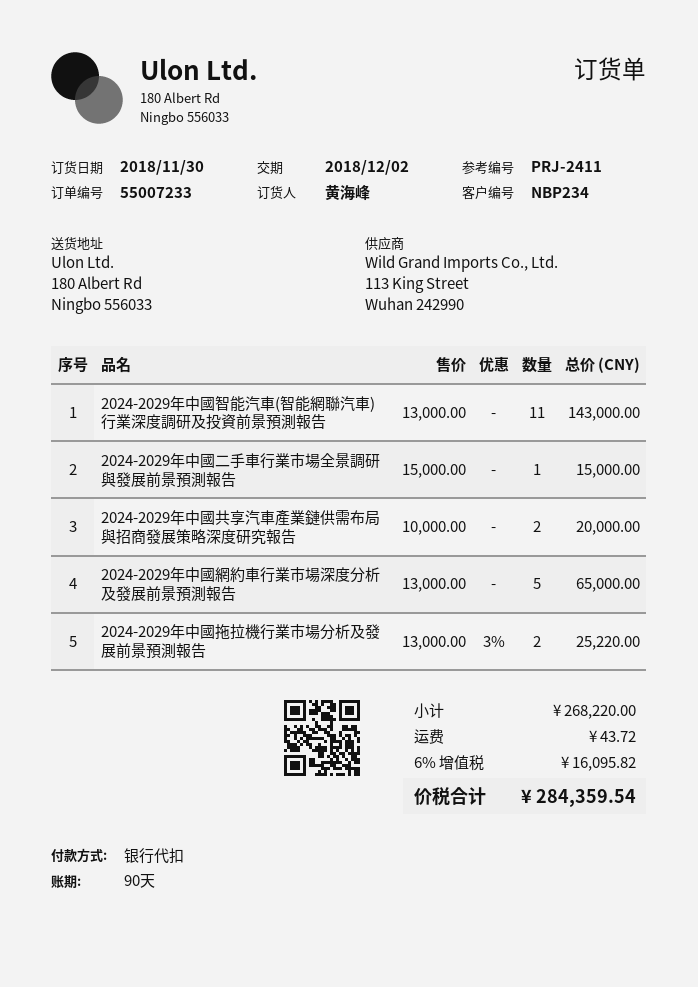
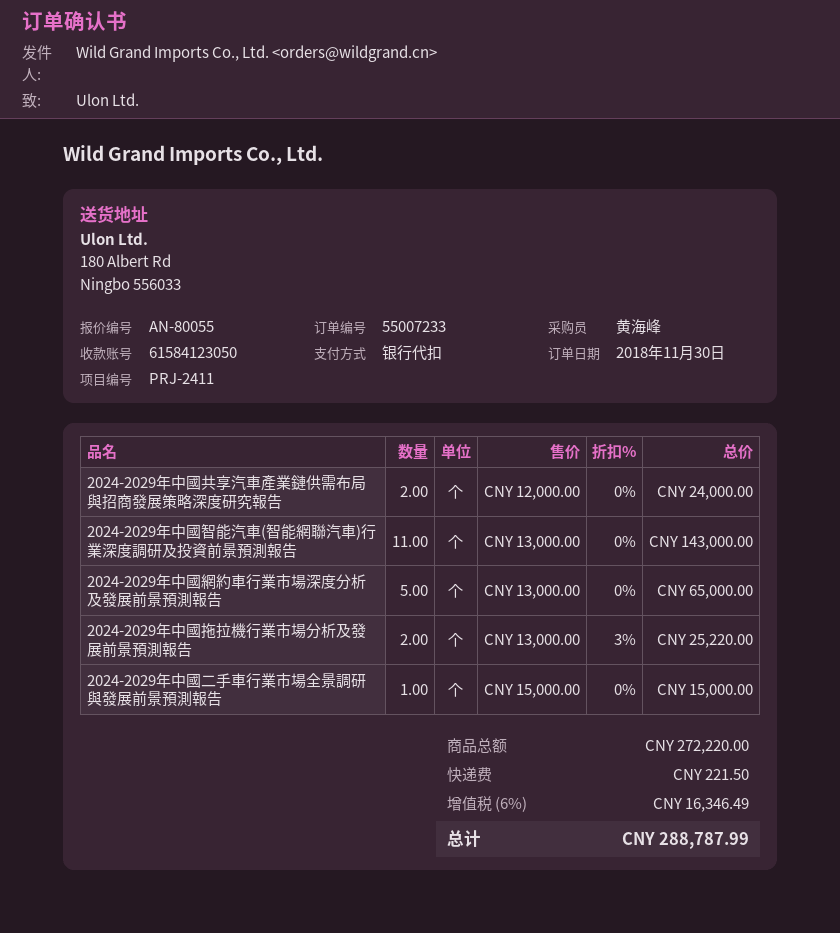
2024-2029年中國共享汽車產業鏈供需布局與招商發展策略深度研究報告: 2 x 10000.00 = 20000.00 -> 2 x 12000.00 = 24000.00
subtotal: 268220.00 -> 272220.00
shipping: 43.72 -> 221.50
tax: 6% = 16095.82 -> 6% = 16346.49
total: 284359.54 -> 288787.99

